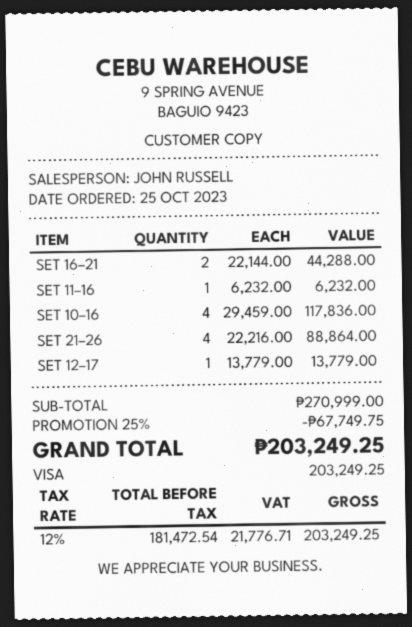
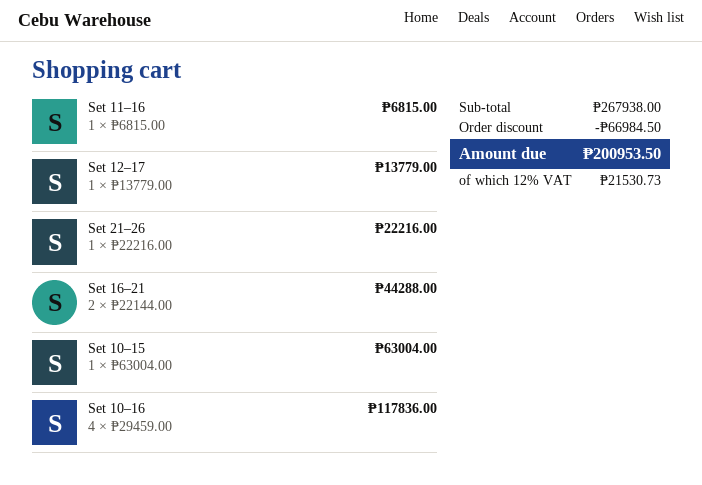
SET 11–16: 1 x 6232.00 = 6232.00 -> 1 x 6815.00 = 6815.00
SET 21–26: 4 x 22216.00 = 88864.00 -> 1 x 22216.00 = 22216.00
Set 10–15: none -> 1 x 63004.00 = 63004.00
subtotal: 270999.00 -> 267938.00
discount: 67749.75 -> 66984.50
tax: 12% = 21776.71 -> 12% = 21530.73
total: 203249.25 -> 200953.50

